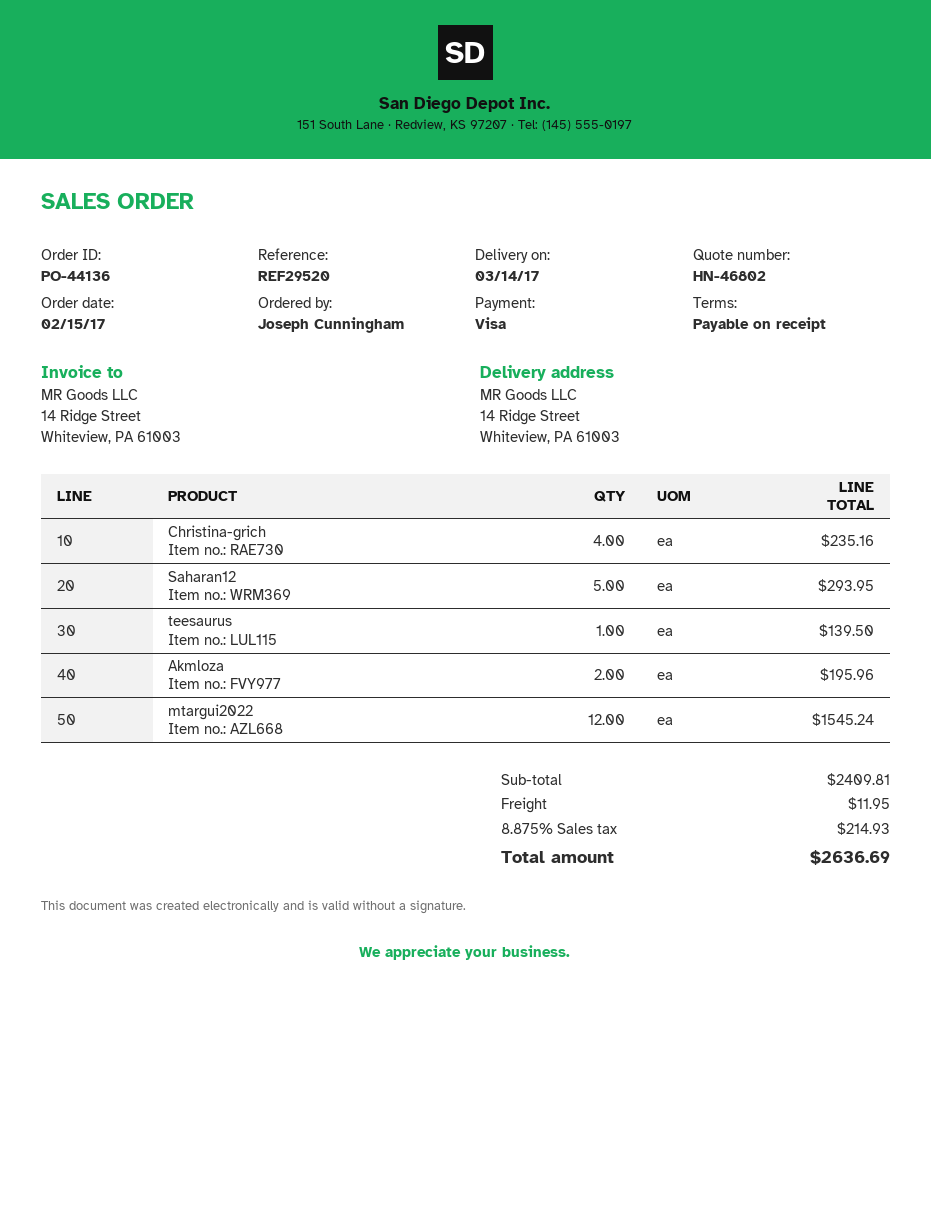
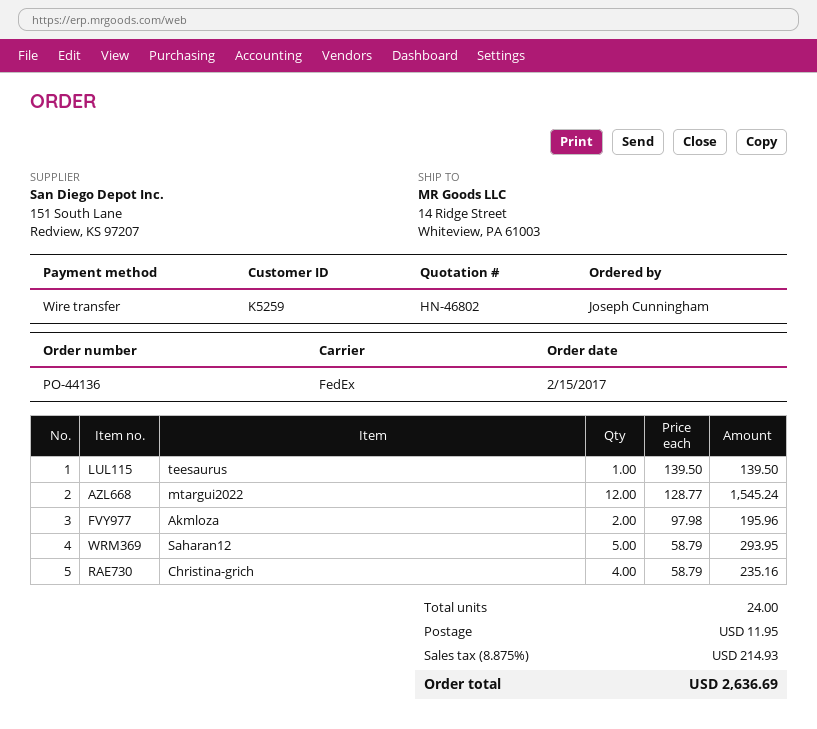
payment method: Visa -> bank transfer

